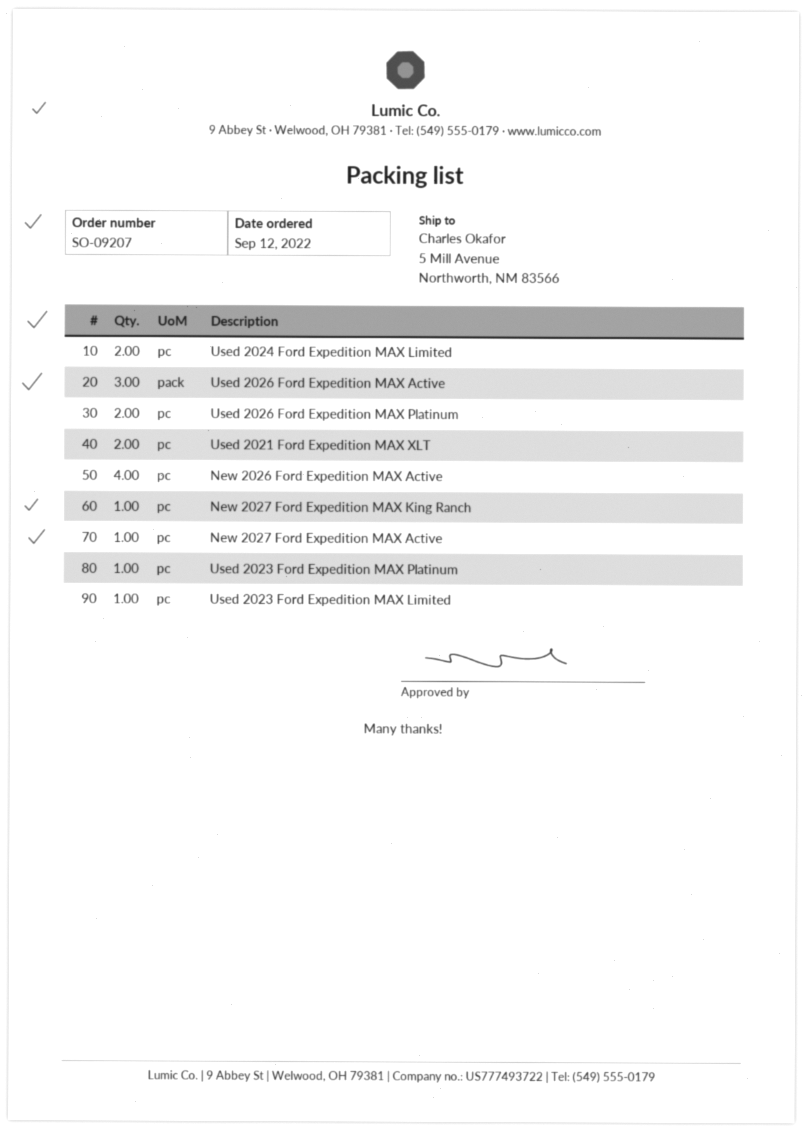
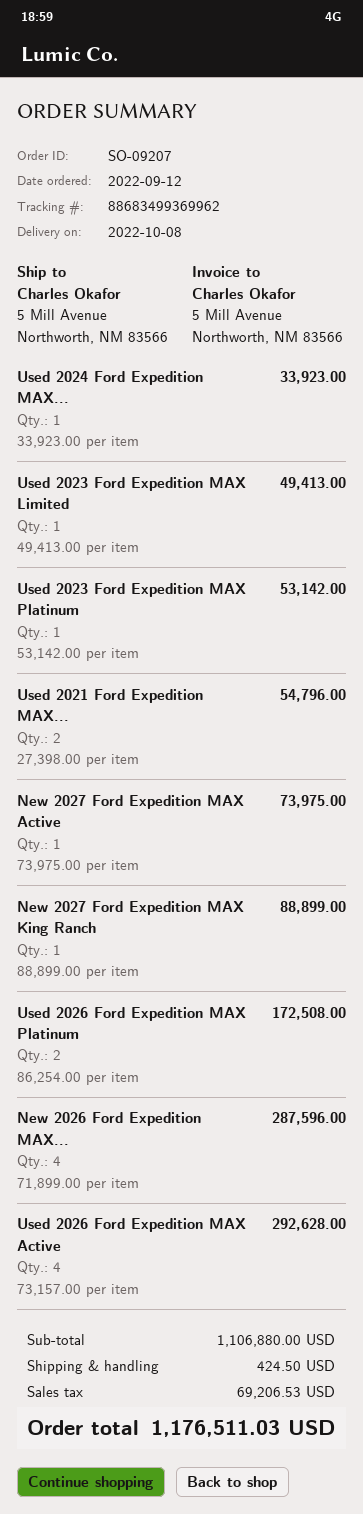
Used 2024 Ford Expedition MAX Limited: 2 -> 1
Used 2026 Ford Expedition MAX Active: 3 -> 4

